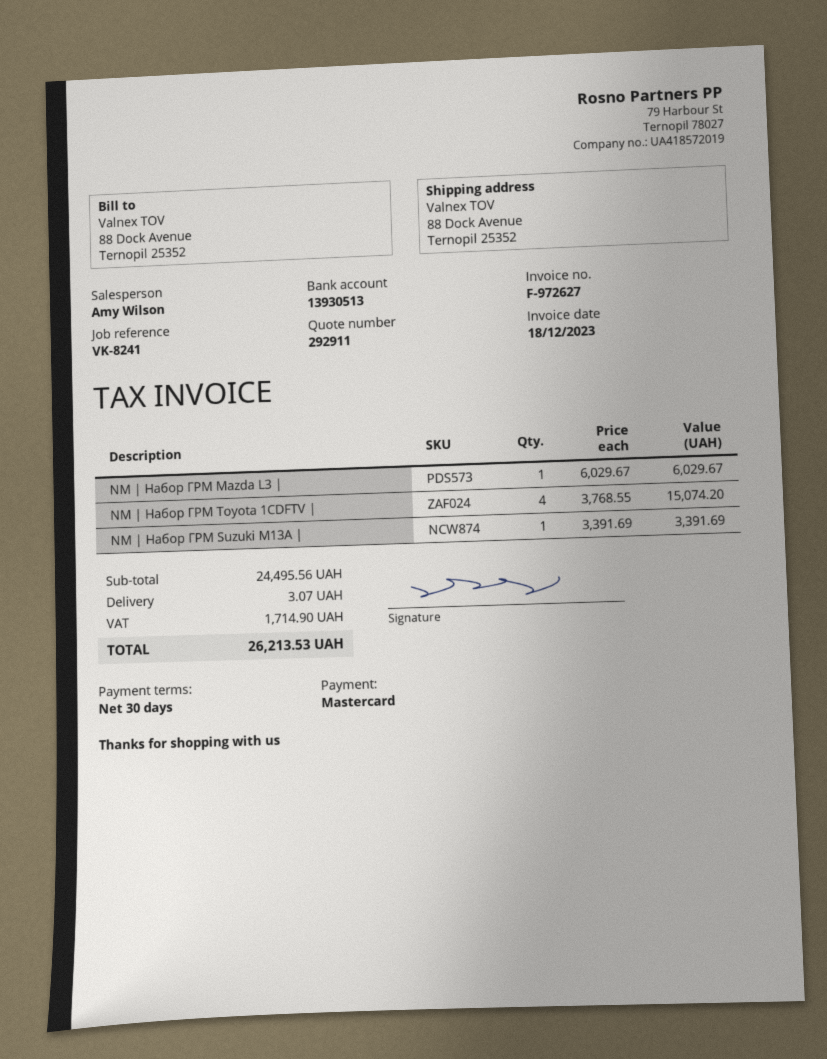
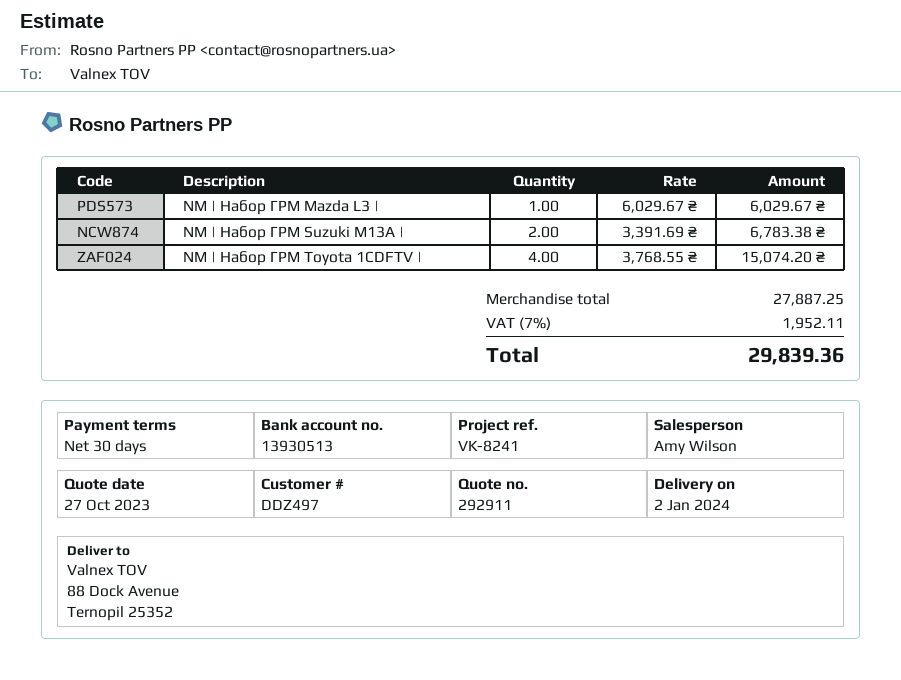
NM | Набор ГРМ Suzuki M13A |: 1 x 3391.69 = 3391.69 -> 2 x 3391.69 = 6783.38
subtotal: 24495.56 -> 27887.25
shipping: 3.07 -> none
tax: 1714.90 -> 1952.11
total: 26213.53 -> 29839.36

